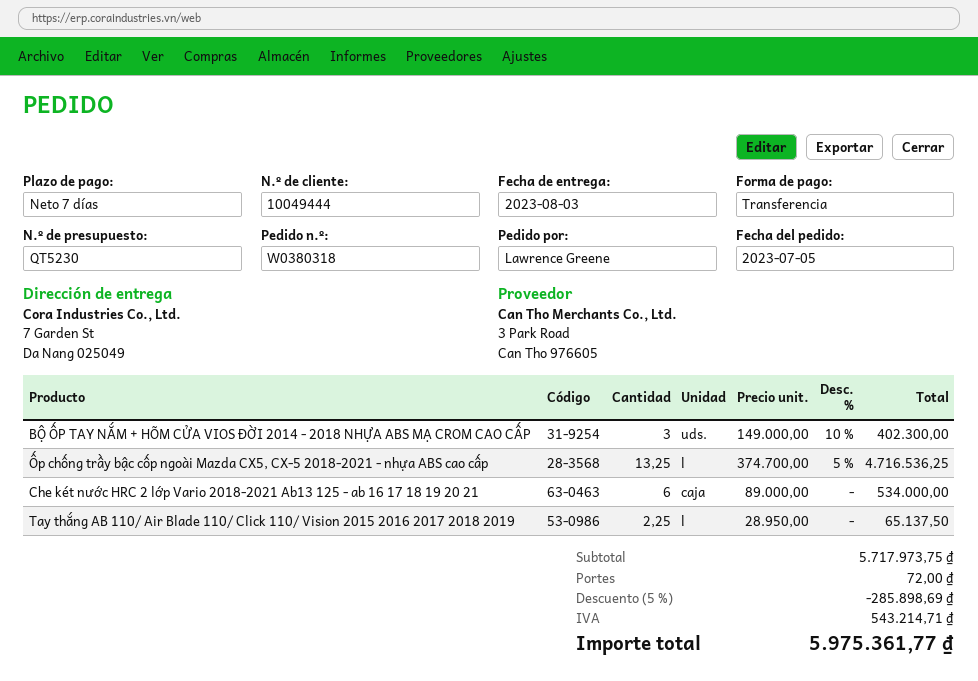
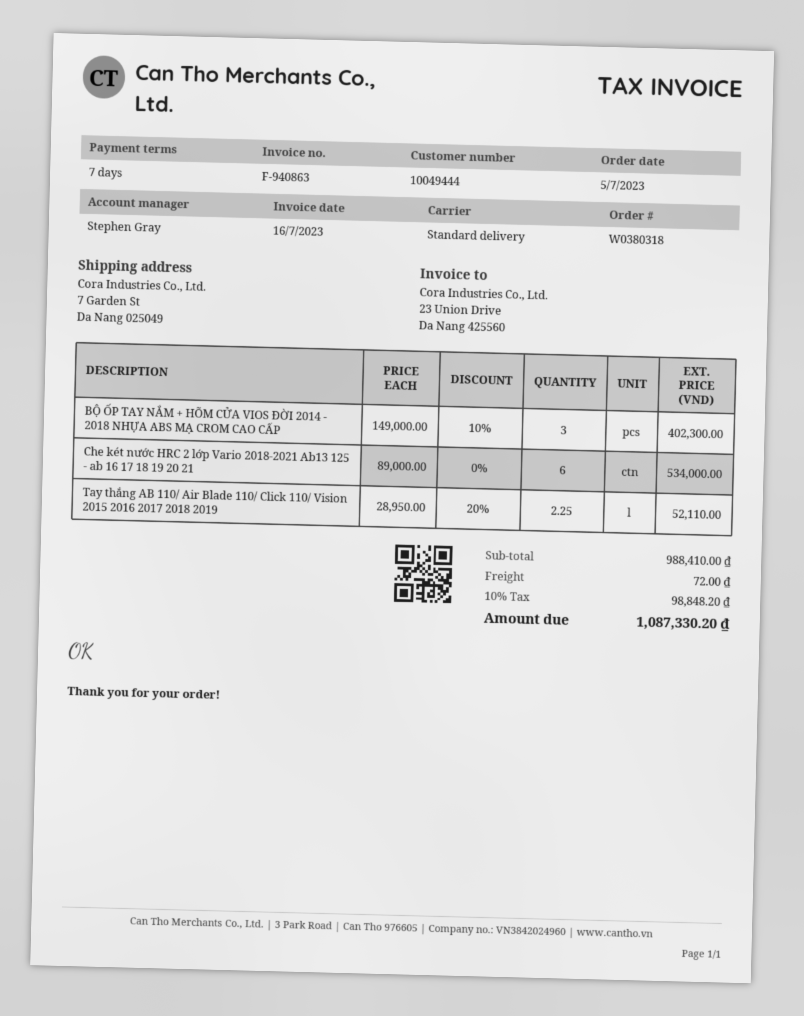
Ốp chống trầy bậc cốp ngoài Mazda CX5, CX-5 2018-2021 - nhựa ABS cao cấp: 13.25 x 374700.00 - 5% = 4716536.25 -> none
Tay thắng AB 110/ Air Blade 110/ Click 110/ Vision 2015 2016 2017 2018 2019: 2.25 x 28950.00 = 65137.50 -> 2.25 x 28950.00 - 20% = 52110.00
subtotal: 5717973.75 -> 988410.00
discount: 5% = 285898.69 -> none
tax: 543214.71 -> 98848.20
total: 5975361.77 -> 1087330.20

